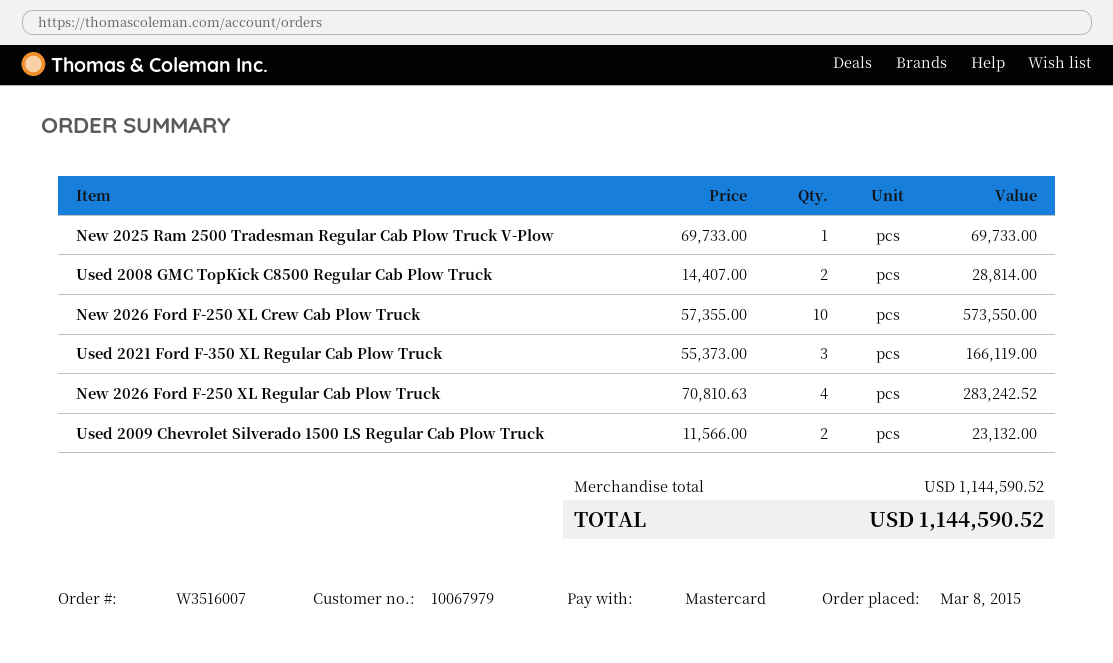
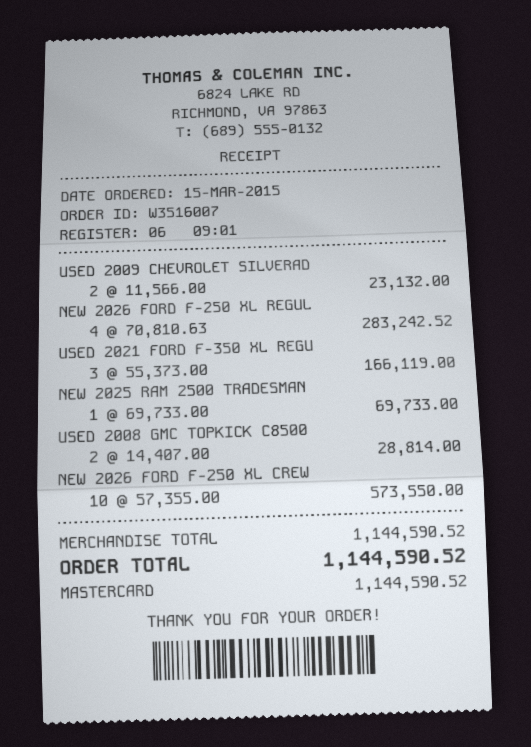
order date: 2015-03-08 -> 2015-03-15

